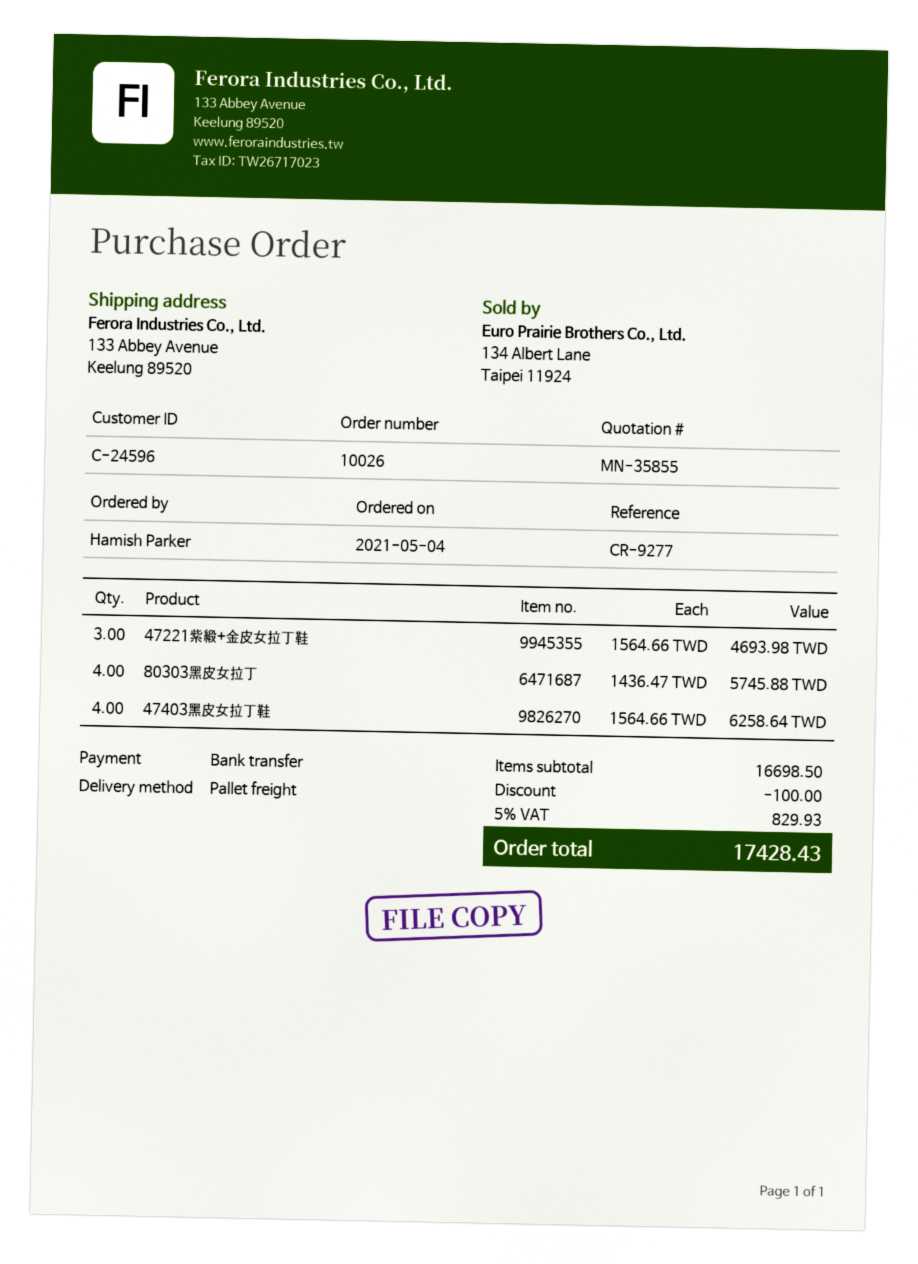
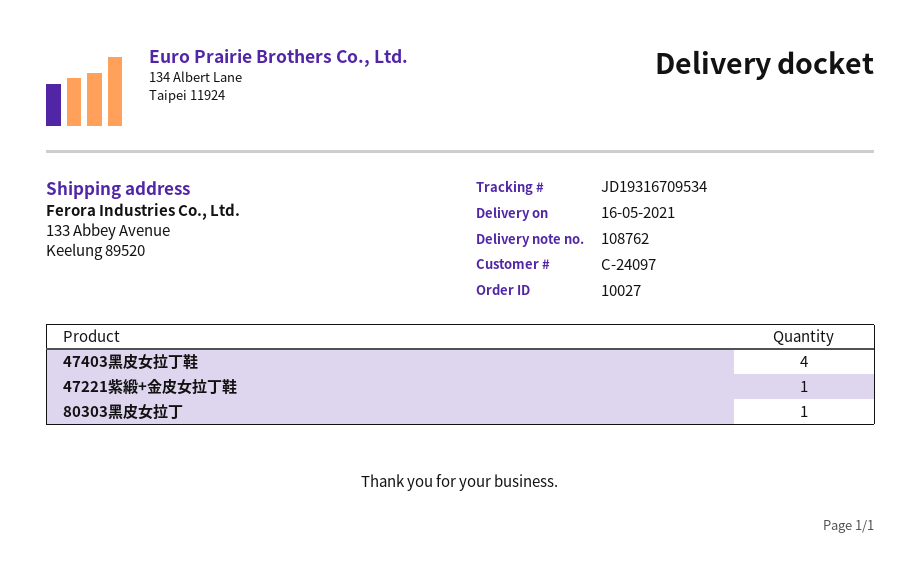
order number: 10026 -> 10027
customer number: C-24596 -> C-24097
47221紫緞+金皮女拉丁鞋: 3 -> 1
80303黑皮女拉丁: 4 -> 1

